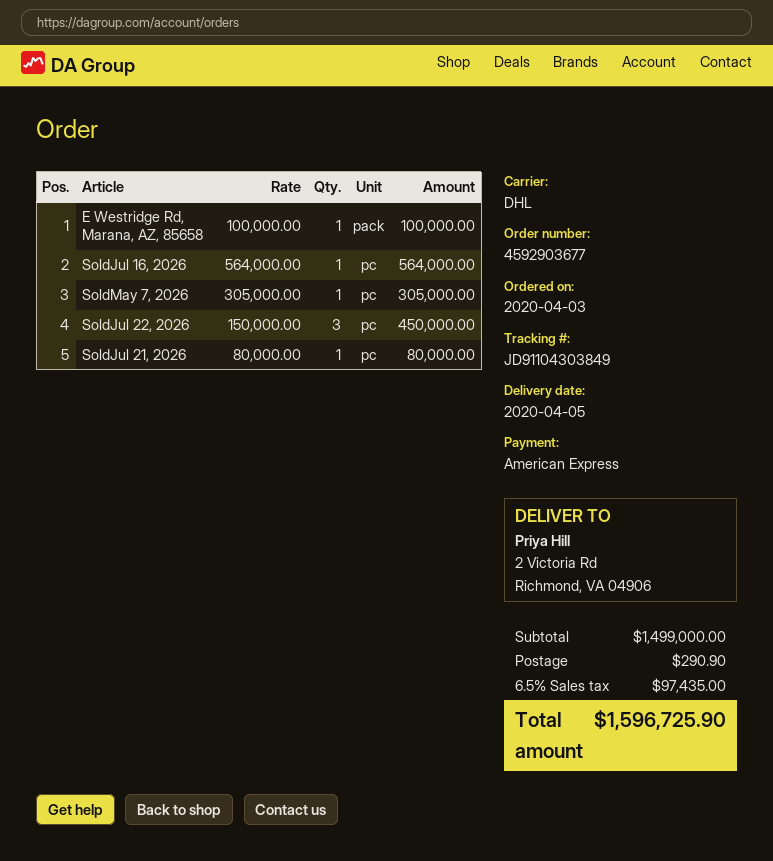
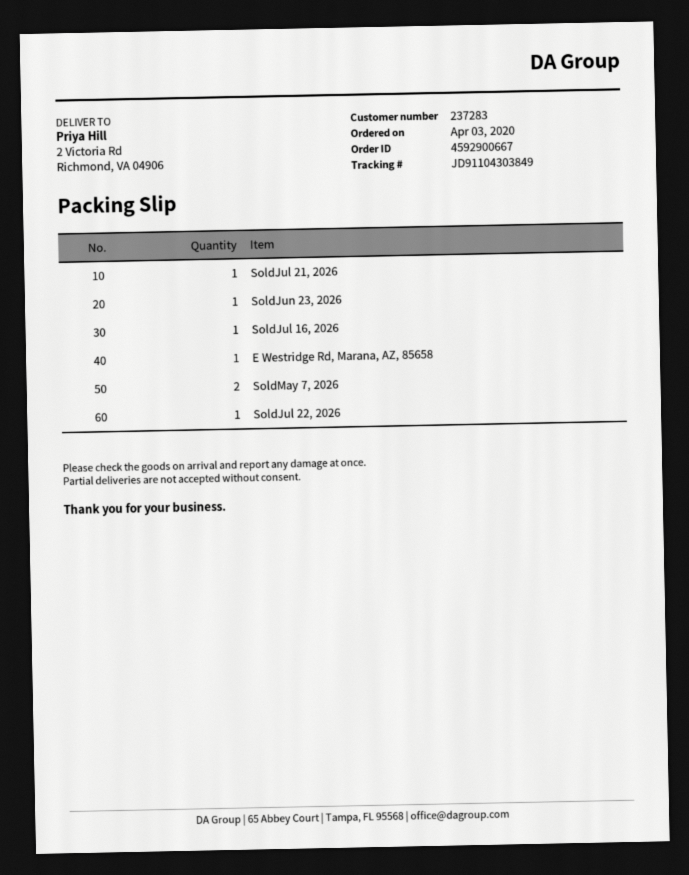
order number: 4592903677 -> 4592900667
SoldMay 7, 2026: 1 -> 2
SoldJul 22, 2026: 3 -> 1
SoldJun 23, 2026: none -> 1

